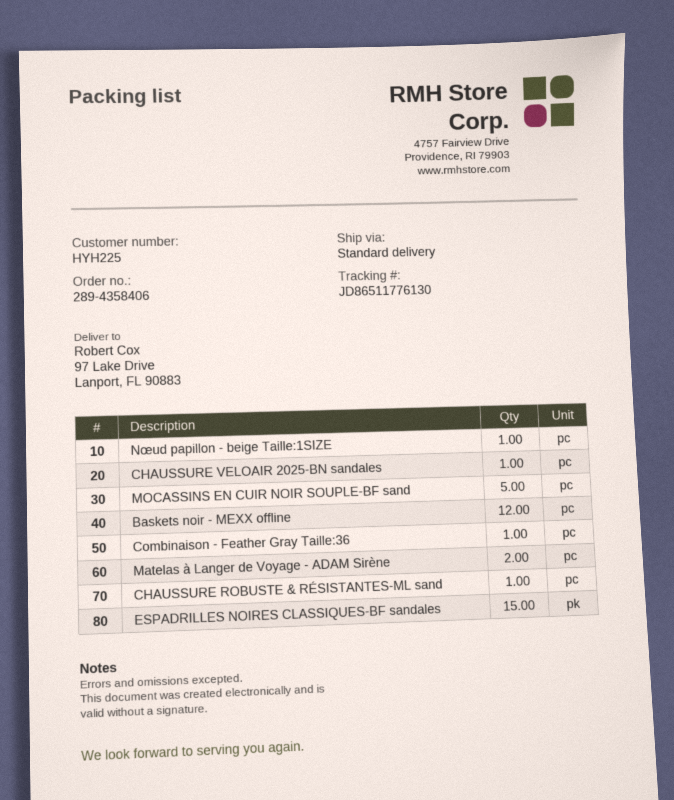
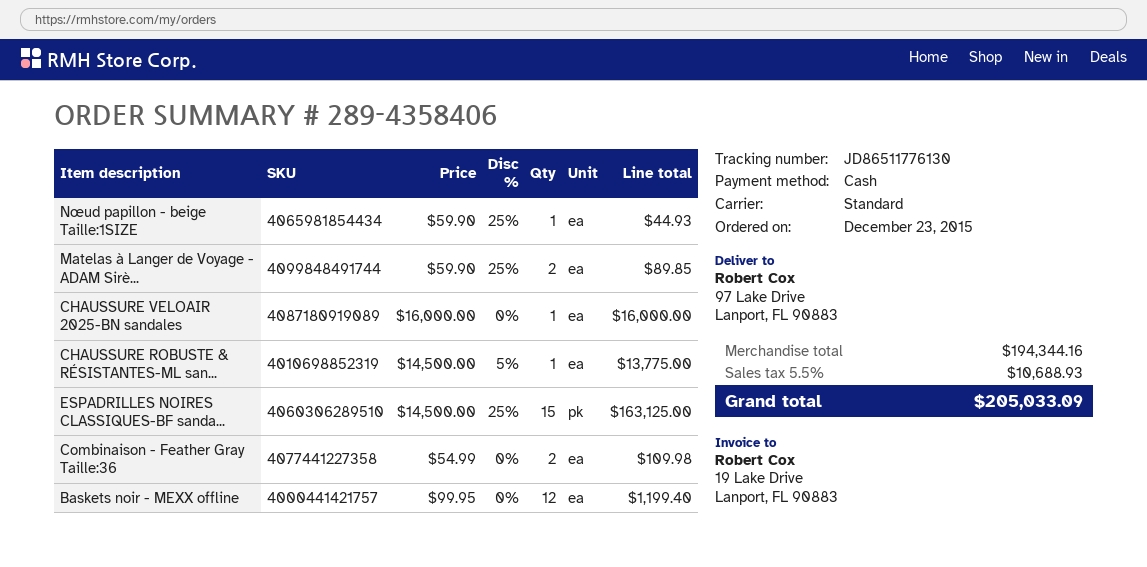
MOCASSINS EN CUIR NOIR SOUPLE-BF sand: 5 -> none
Combinaison - Feather Gray Taille:36: 1 -> 2

